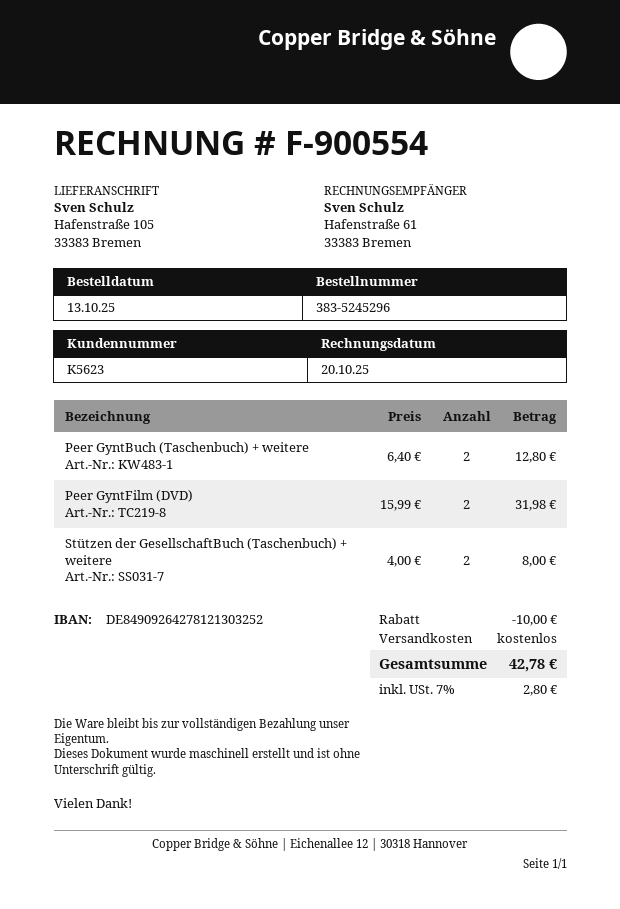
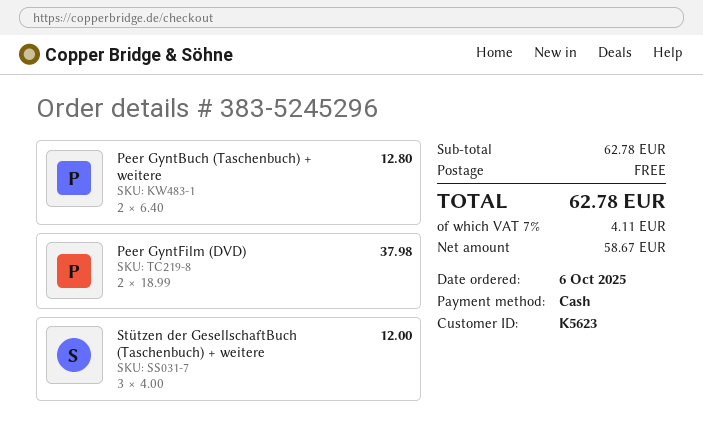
order date: 2025-10-13 -> 2025-10-06
Peer GyntFilm (DVD): 2 x 15.99 = 31.98 -> 2 x 18.99 = 37.98
Stützen der GesellschaftBuch (Taschenbuch) + weitere: 2 x 4.00 = 8.00 -> 3 x 4.00 = 12.00
discount: 10.00 -> none
tax: 7% = 2.80 -> 7% = 4.11
total: 42.78 -> 62.78

